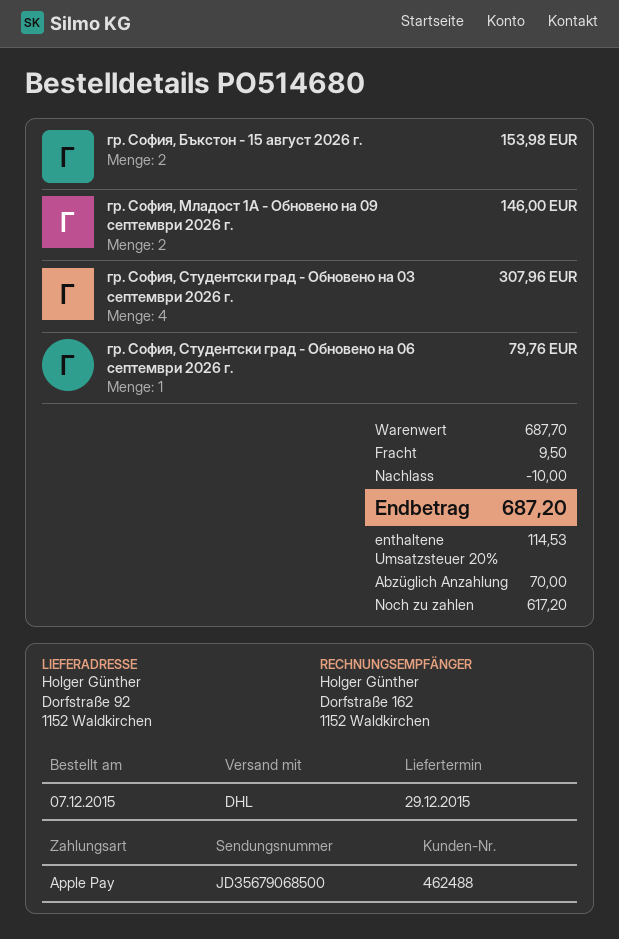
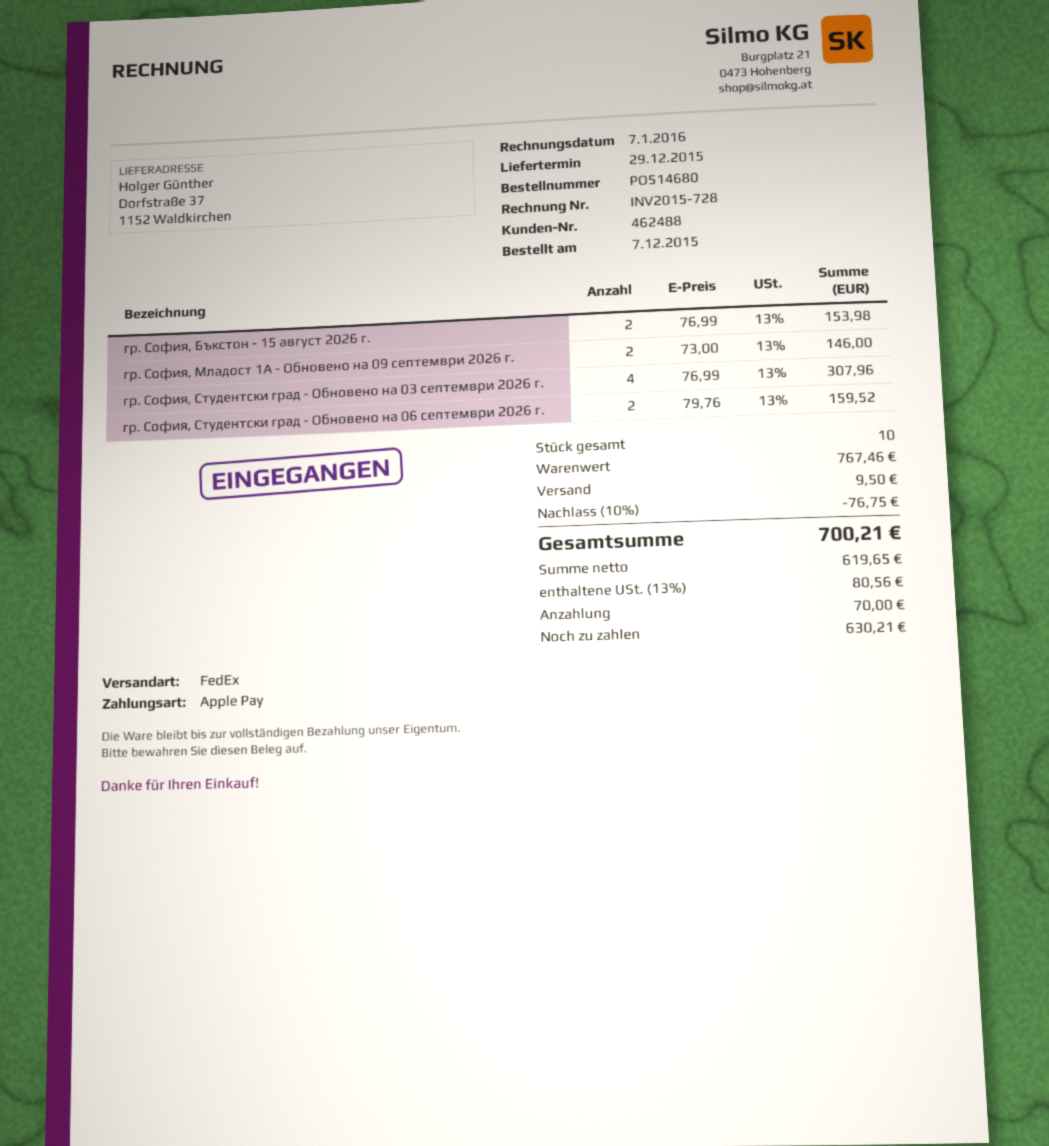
shipping method: DHL -> FedEx
ship to: Dorfstraße 92, 1152 Waldkirchen -> Dorfstraße 37, 1152 Waldkirchen
гр. София, Студентски град - Обновено на 06 септември 2026 г.: 1 for 79.76 -> 2 for 159.52
subtotal: 687.70 -> 767.46
discount: 10.00 -> 76.75
tax: 20% = 114.53 -> 13% = 80.56
total: 687.20 -> 700.21
balance: 617.20 -> 630.21

